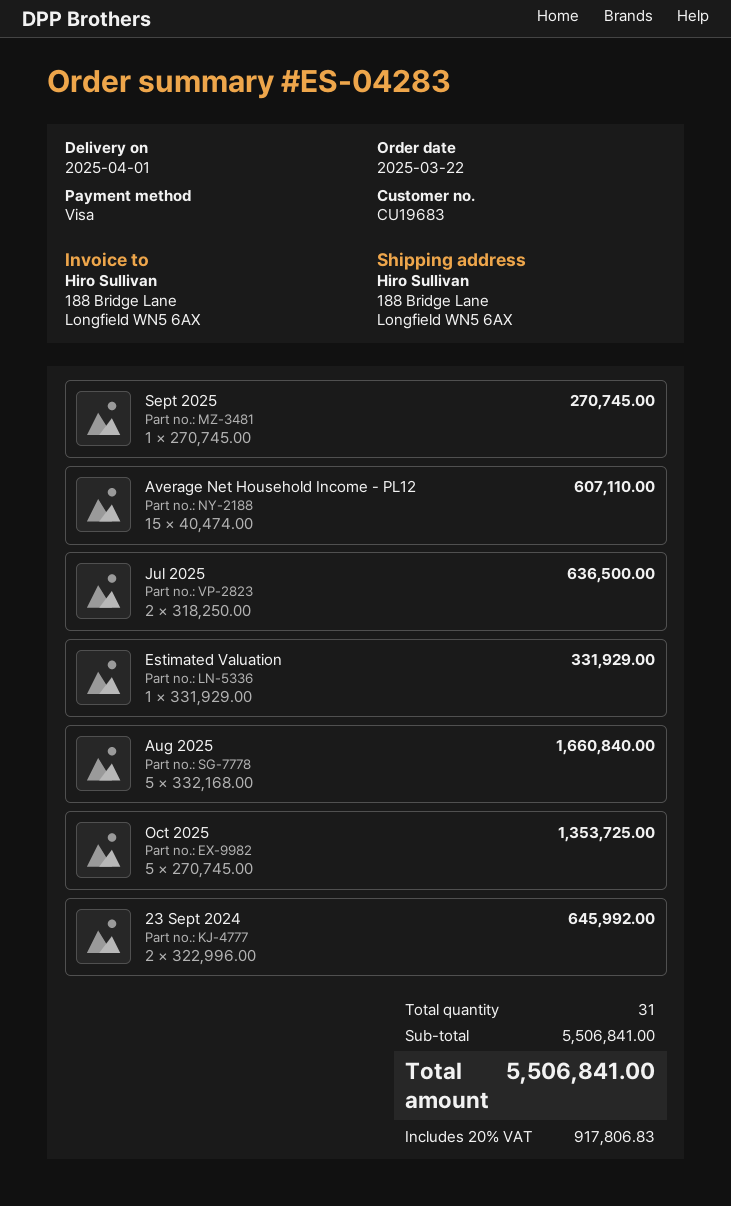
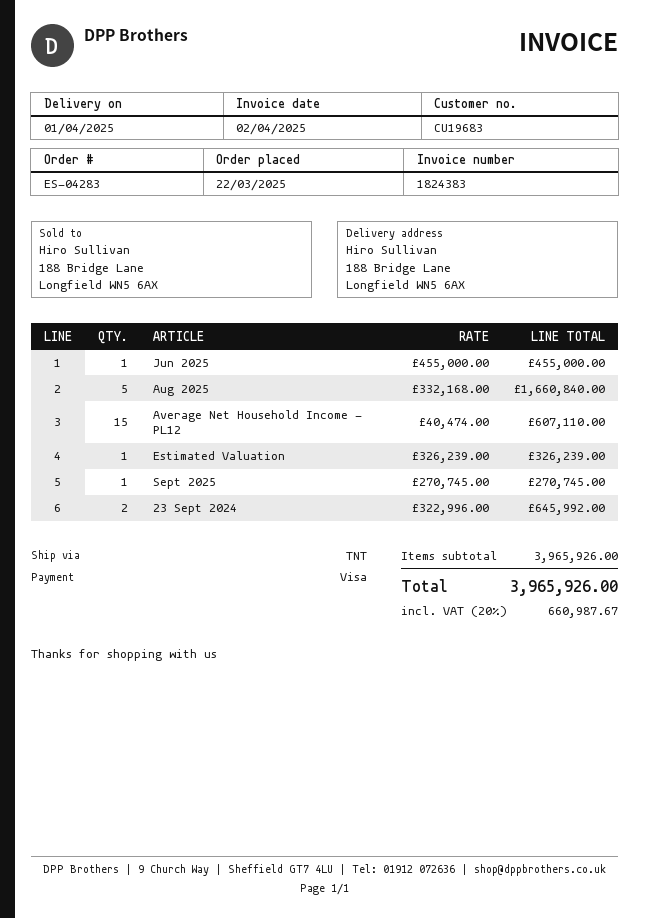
Jul 2025: 2 x 318250.00 = 636500.00 -> none
Estimated Valuation: 1 x 331929.00 = 331929.00 -> 1 x 326239.00 = 326239.00
Oct 2025: 5 x 270745.00 = 1353725.00 -> none
Jun 2025: none -> 1 x 455000.00 = 455000.00
subtotal: 5506841.00 -> 3965926.00
tax: 20% = 917806.83 -> 20% = 660987.67
total: 5506841.00 -> 3965926.00

